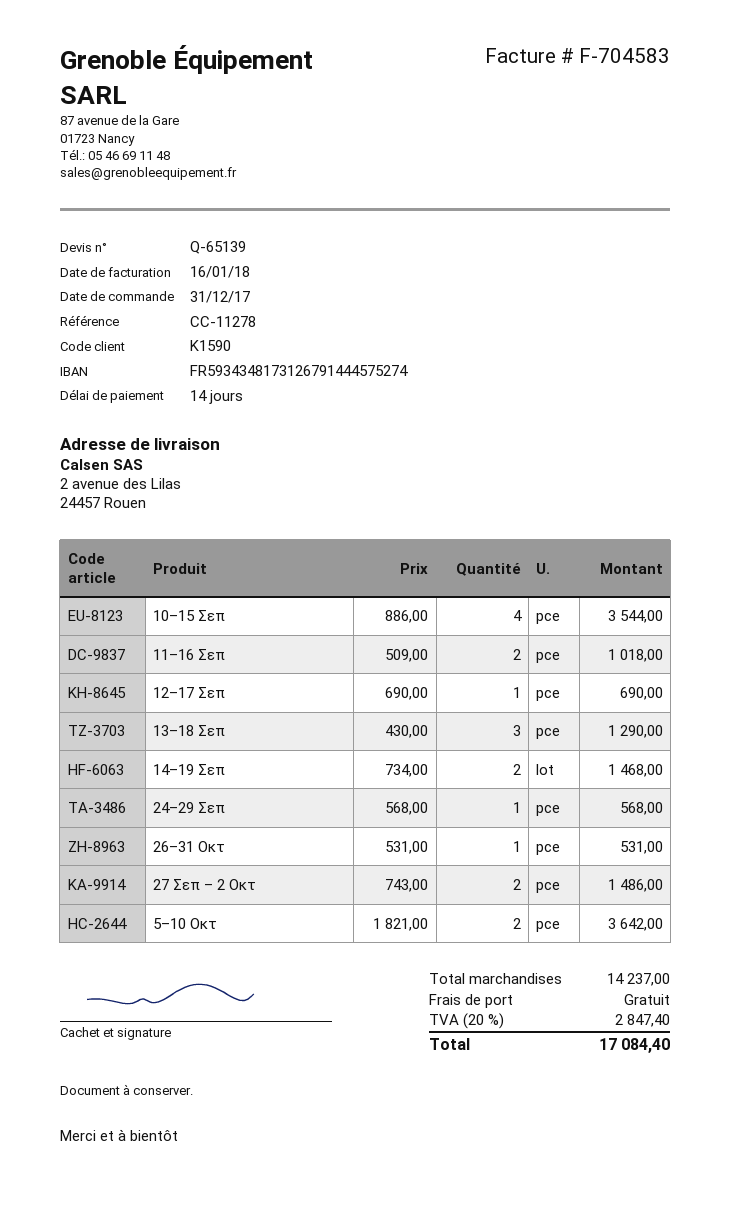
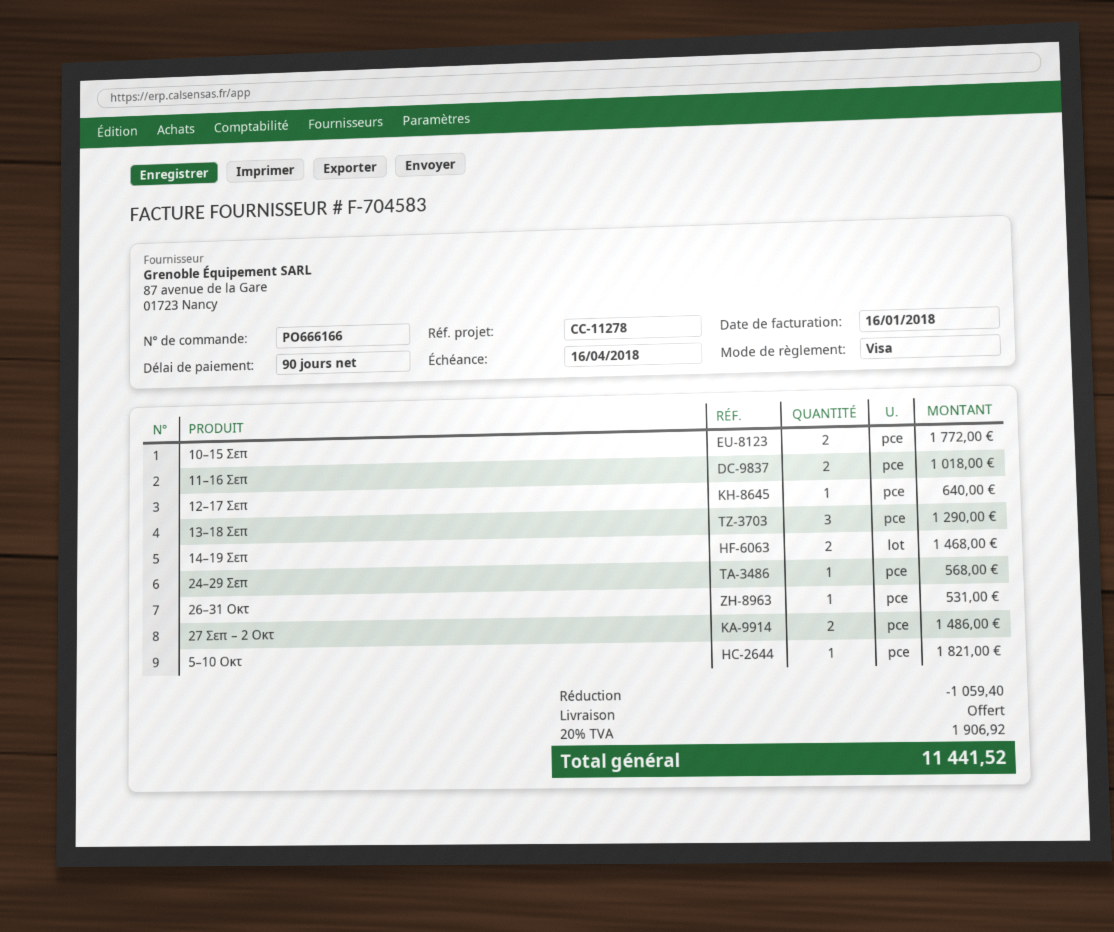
payment terms: 14 days -> 90 days
10–15 Σεπ: 4 for 3544.00 -> 2 for 1772.00
12–17 Σεπ: 1 for 690.00 -> 1 for 640.00
5–10 Οκτ: 2 for 3642.00 -> 1 for 1821.00
discount: none -> 1059.40
tax: 20% = 2847.40 -> 20% = 1906.92
total: 17084.40 -> 11441.52

